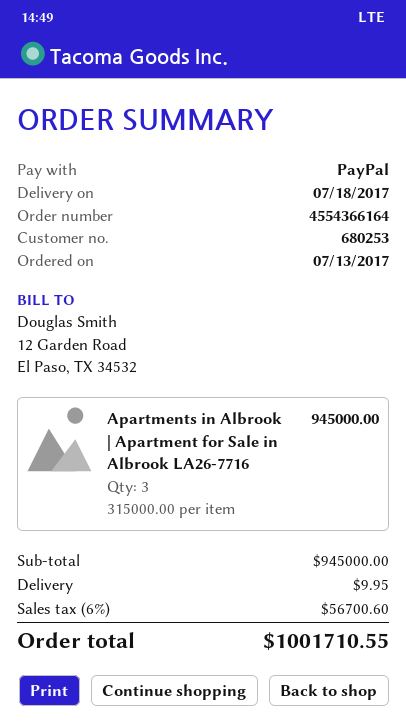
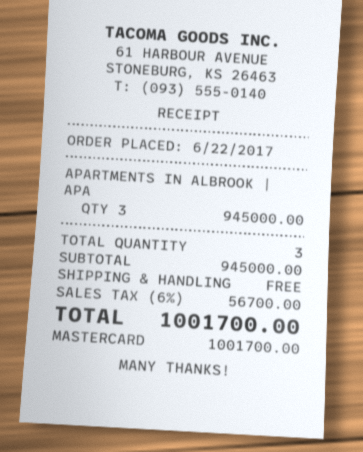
order date: 2017-07-13 -> 2017-06-22
payment method: PayPal -> Mastercard
shipping: 9.95 -> 0.00
tax: 6% = 56700.60 -> 6% = 56700.00
total: 1001710.55 -> 1001700.00

